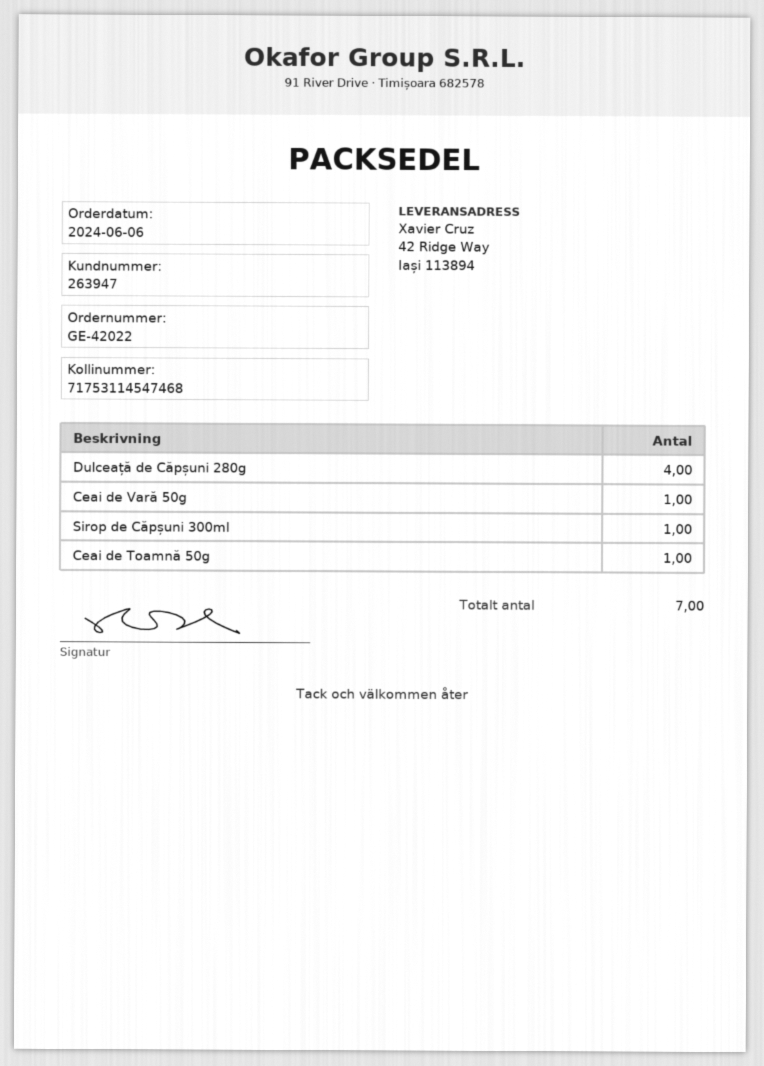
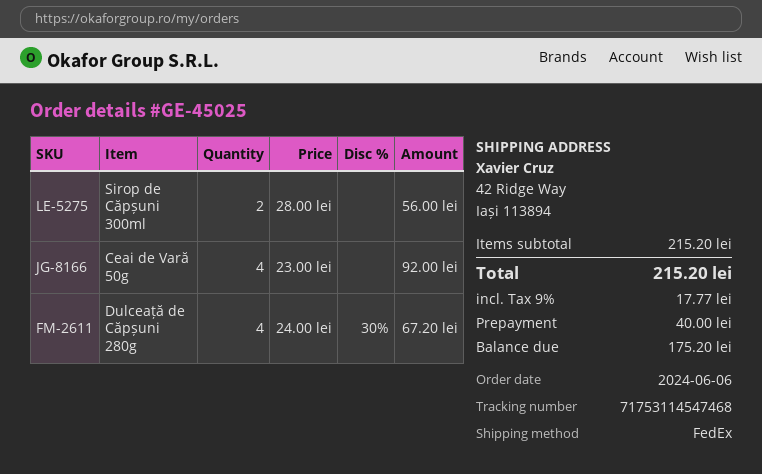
order number: GE-42022 -> GE-45025
Ceai de Vară 50g: 1 -> 4
Sirop de Căpșuni 300ml: 1 -> 2
Ceai de Toamnă 50g: 1 -> none

